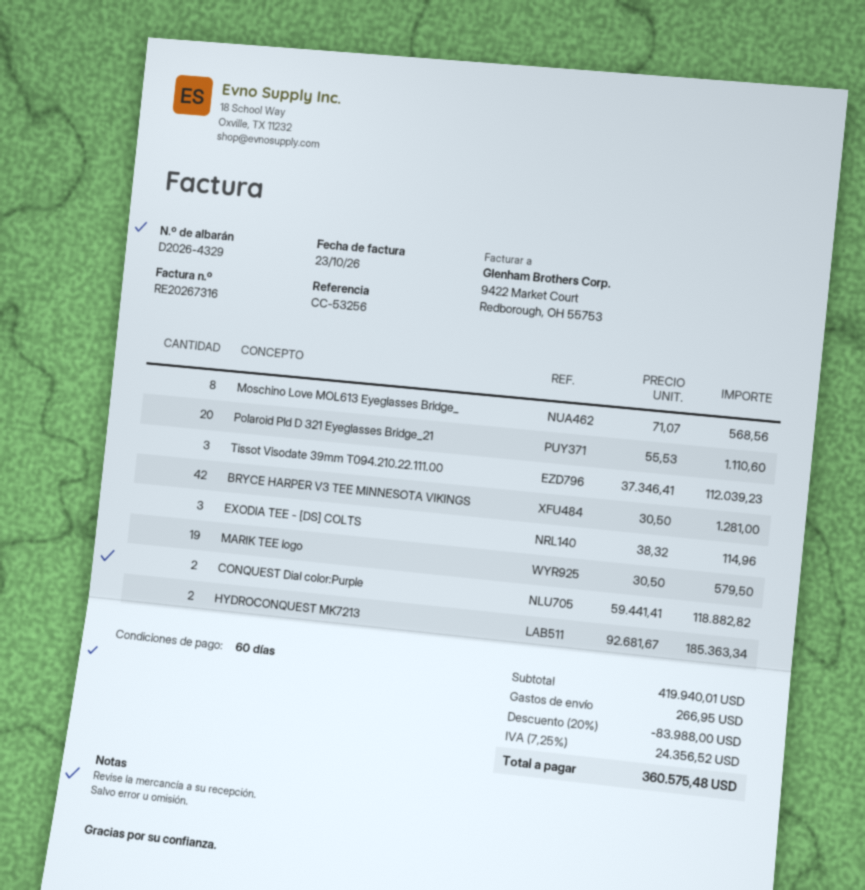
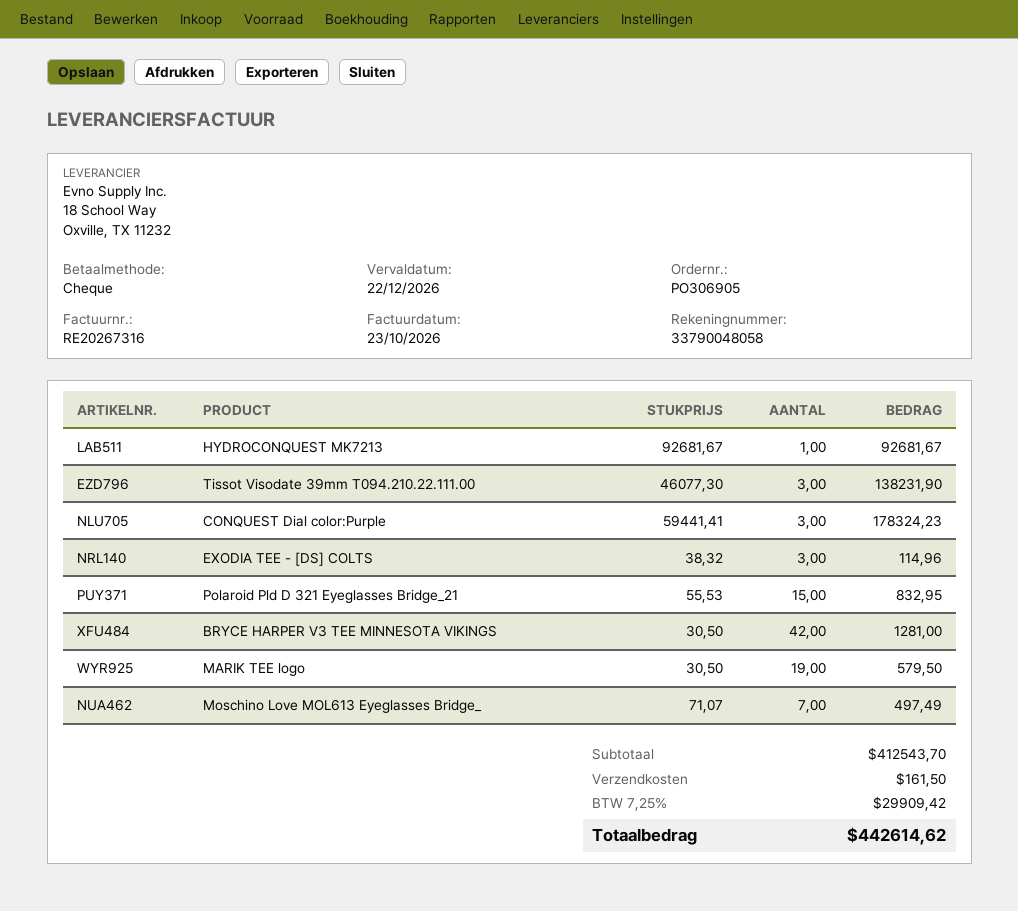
Moschino Love MOL613 Eyeglasses Bridge_: 8 x 71.07 = 568.56 -> 7 x 71.07 = 497.49
Polaroid Pld D 321 Eyeglasses Bridge_21: 20 x 55.53 = 1110.60 -> 15 x 55.53 = 832.95
Tissot Visodate 39mm T094.210.22.111.00: 3 x 37346.41 = 112039.23 -> 3 x 46077.30 = 138231.90
CONQUEST Dial color:Purple: 2 x 59441.41 = 118882.82 -> 3 x 59441.41 = 178324.23
HYDROCONQUEST MK7213: 2 x 92681.67 = 185363.34 -> 1 x 92681.67 = 92681.67
subtotal: 419940.01 -> 412543.70
discount: 20% = 83988.00 -> none
shipping: 266.95 -> 161.50
tax: 7.25% = 24356.52 -> 7.25% = 29909.42
total: 360575.48 -> 442614.62

